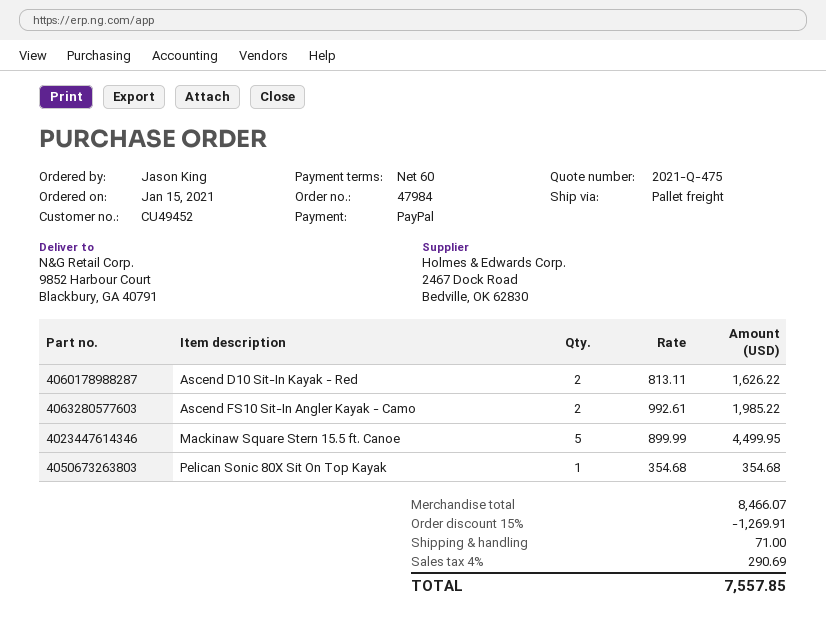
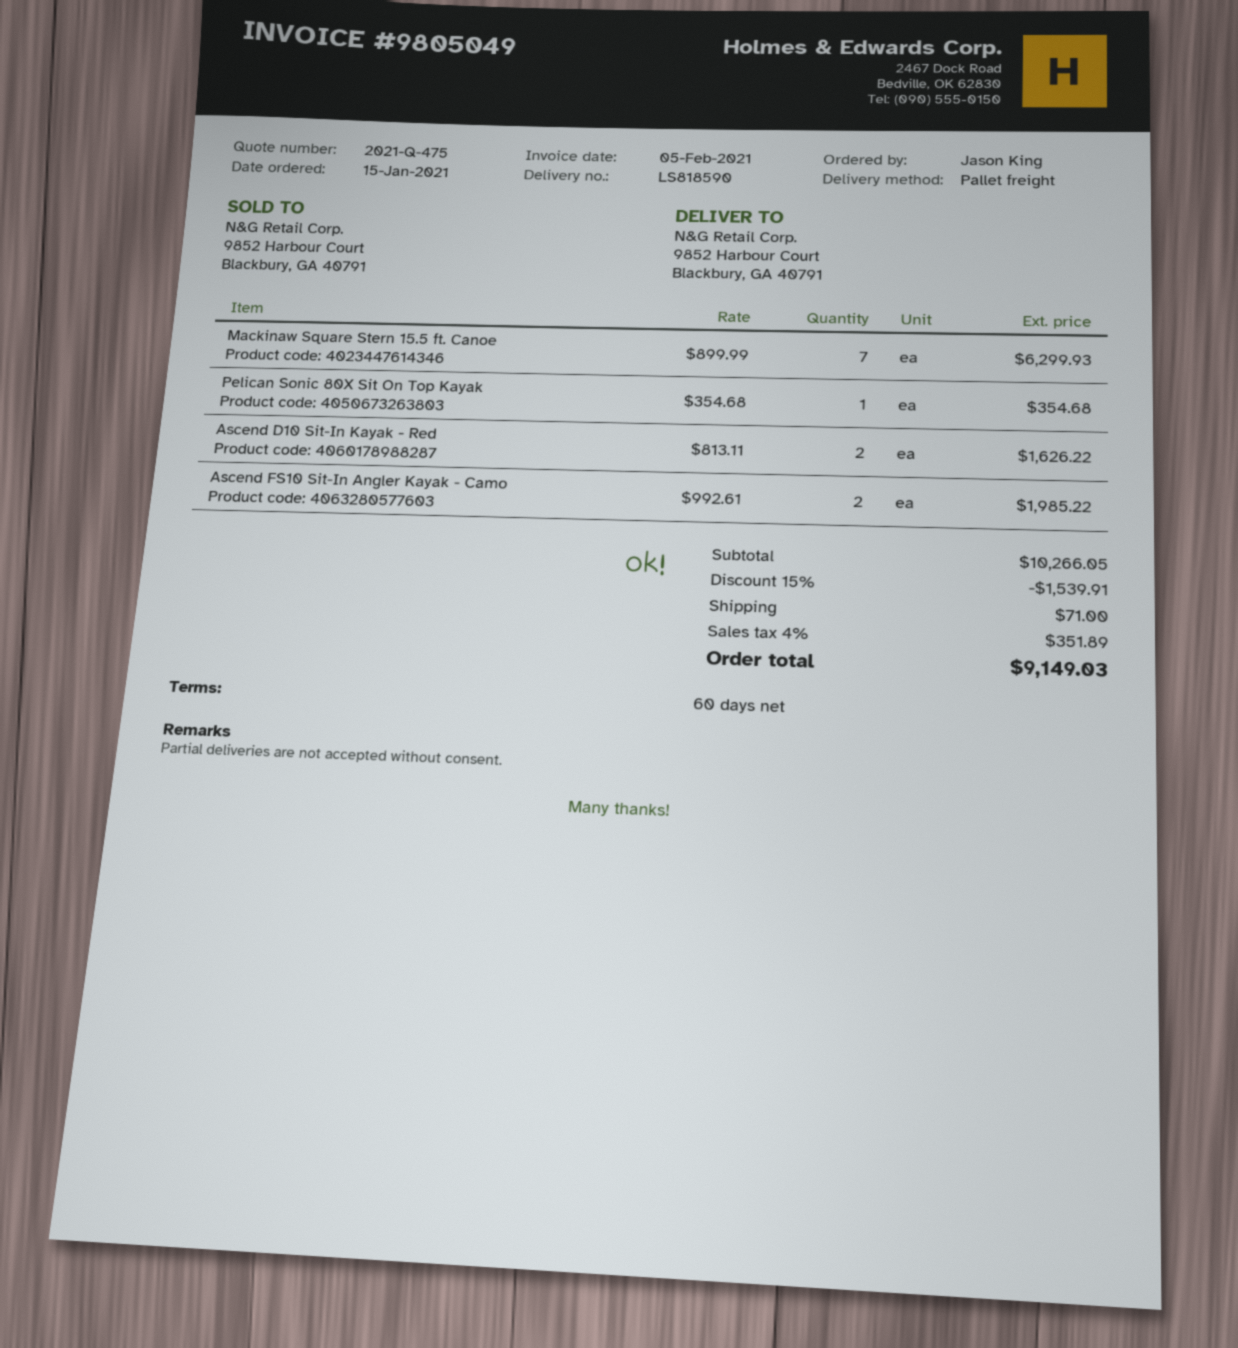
Mackinaw Square Stern 15.5 ft. Canoe: 5 x 899.99 = 4499.95 -> 7 x 899.99 = 6299.93
subtotal: 8466.07 -> 10266.05
discount: 15% = 1269.91 -> 15% = 1539.91
tax: 4% = 290.69 -> 4% = 351.89
total: 7557.85 -> 9149.03

